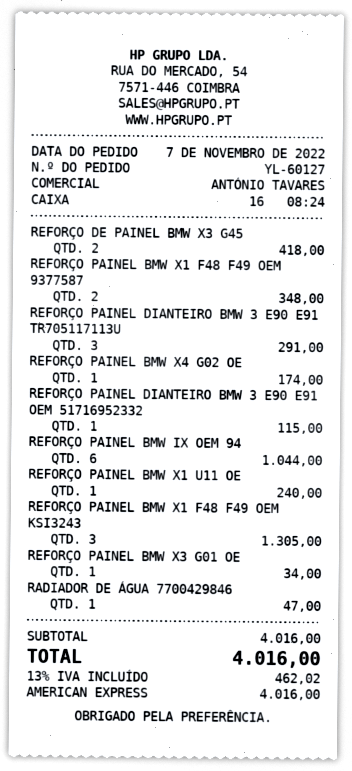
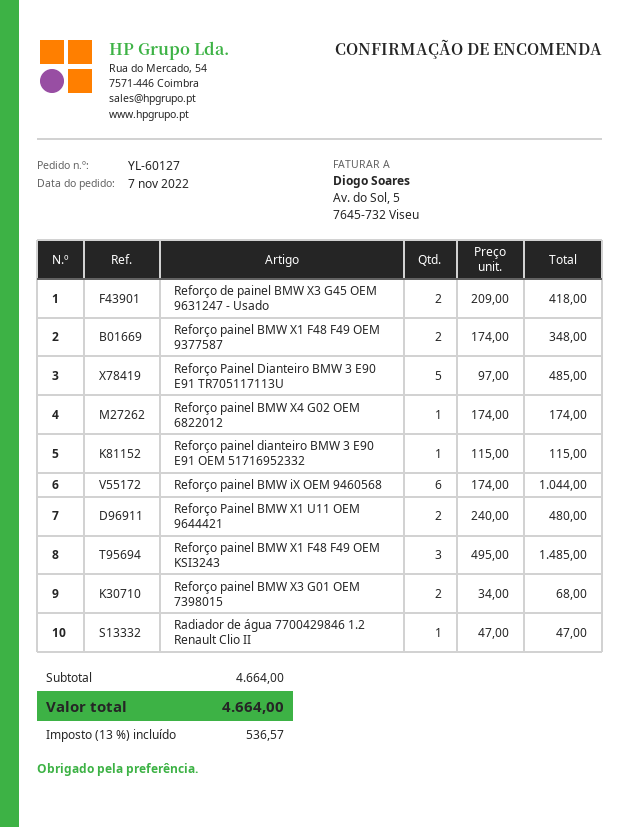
REFORÇO PAINEL DIANTEIRO BMW 3 E90 E91 TR705117113U: 3 for 291.00 -> 5 for 485.00
REFORÇO PAINEL BMW X1 U11 OE: 1 for 240.00 -> 2 for 480.00
REFORÇO PAINEL BMW X1 F48 F49 OEM KSI3243: 3 for 1305.00 -> 3 for 1485.00
REFORÇO PAINEL BMW X3 G01 OE: 1 for 34.00 -> 2 for 68.00
subtotal: 4016.00 -> 4664.00
tax: 13% = 462.02 -> 13% = 536.57
total: 4016.00 -> 4664.00

